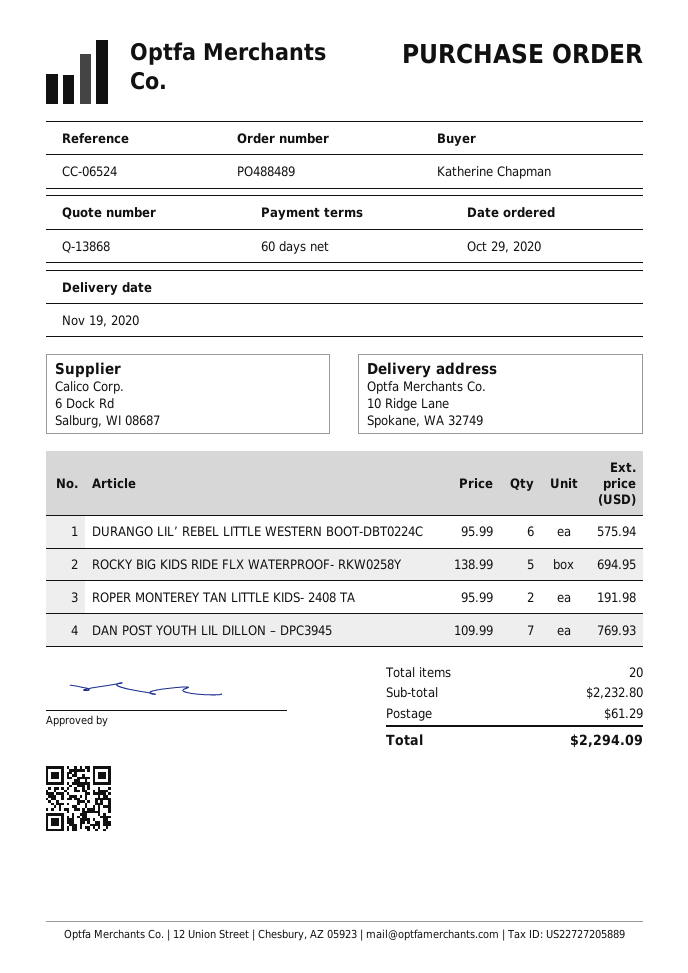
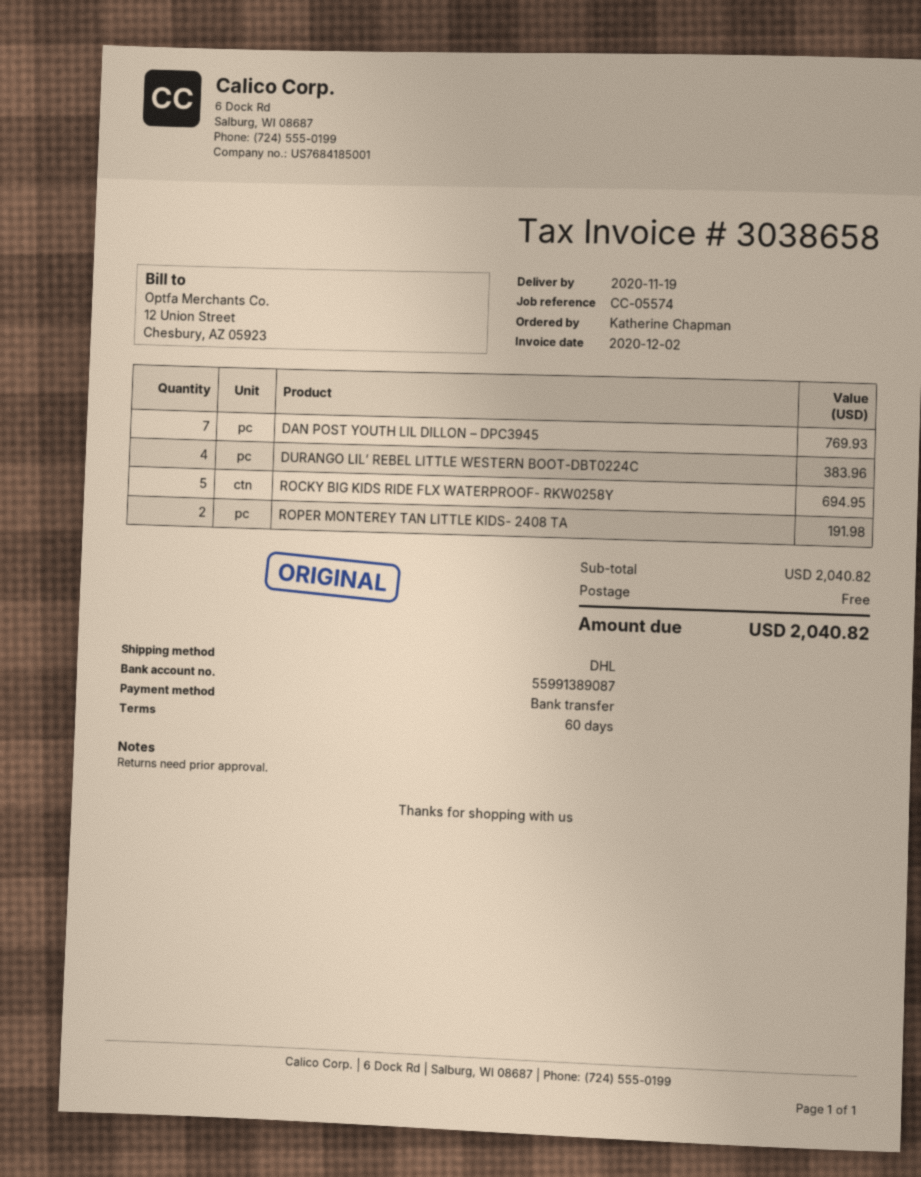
reference: CC-06524 -> CC-05574
DURANGO LIL’ REBEL LITTLE WESTERN BOOT-DBT0224C: 6 for 575.94 -> 4 for 383.96
subtotal: 2232.80 -> 2040.82
shipping: 61.29 -> 0.00
total: 2294.09 -> 2040.82

